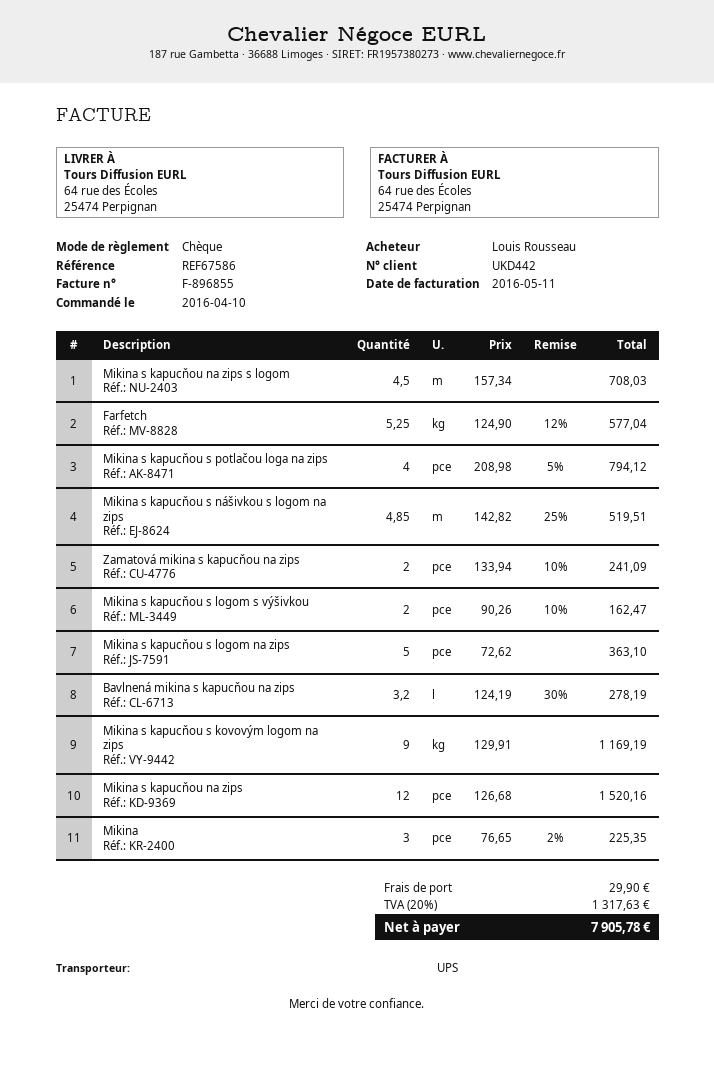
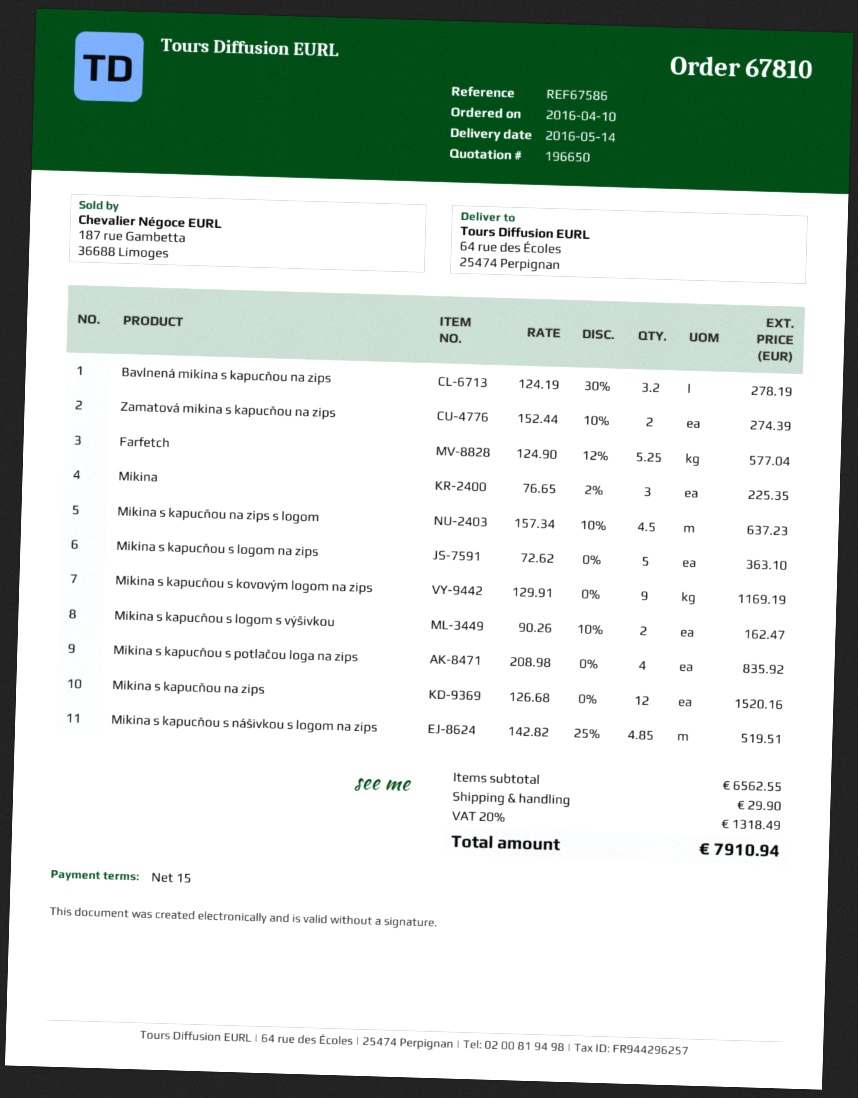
Mikina s kapucňou na zips s logom: 4.5 x 157.34 = 708.03 -> 4.5 x 157.34 - 10% = 637.23
Mikina s kapucňou s potlačou loga na zips: 4 x 208.98 - 5% = 794.12 -> 4 x 208.98 = 835.92
Zamatová mikina s kapucňou na zips: 2 x 133.94 - 10% = 241.09 -> 2 x 152.44 - 10% = 274.39
tax: 20% = 1317.63 -> 20% = 1318.49
total: 7905.78 -> 7910.94

